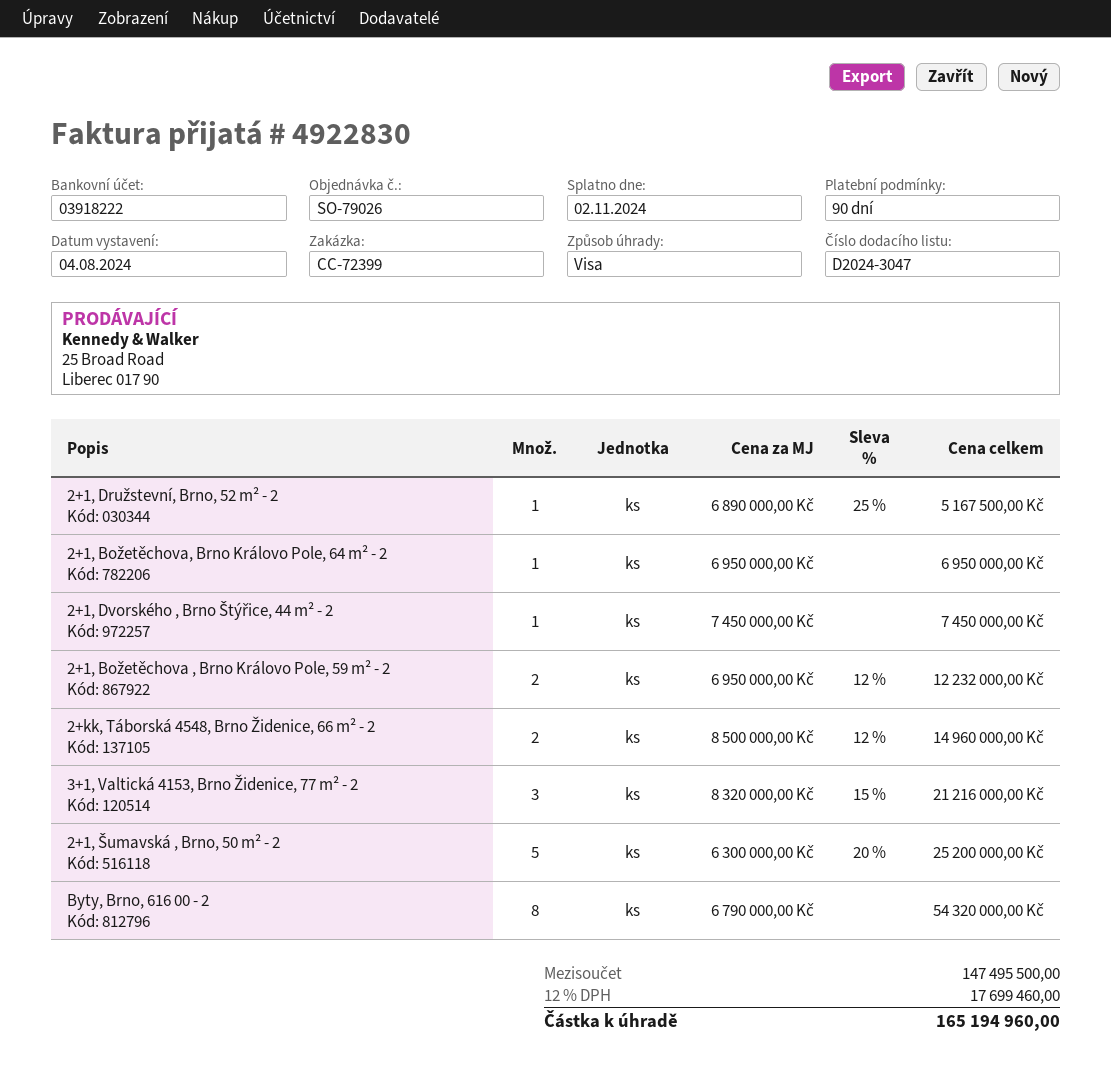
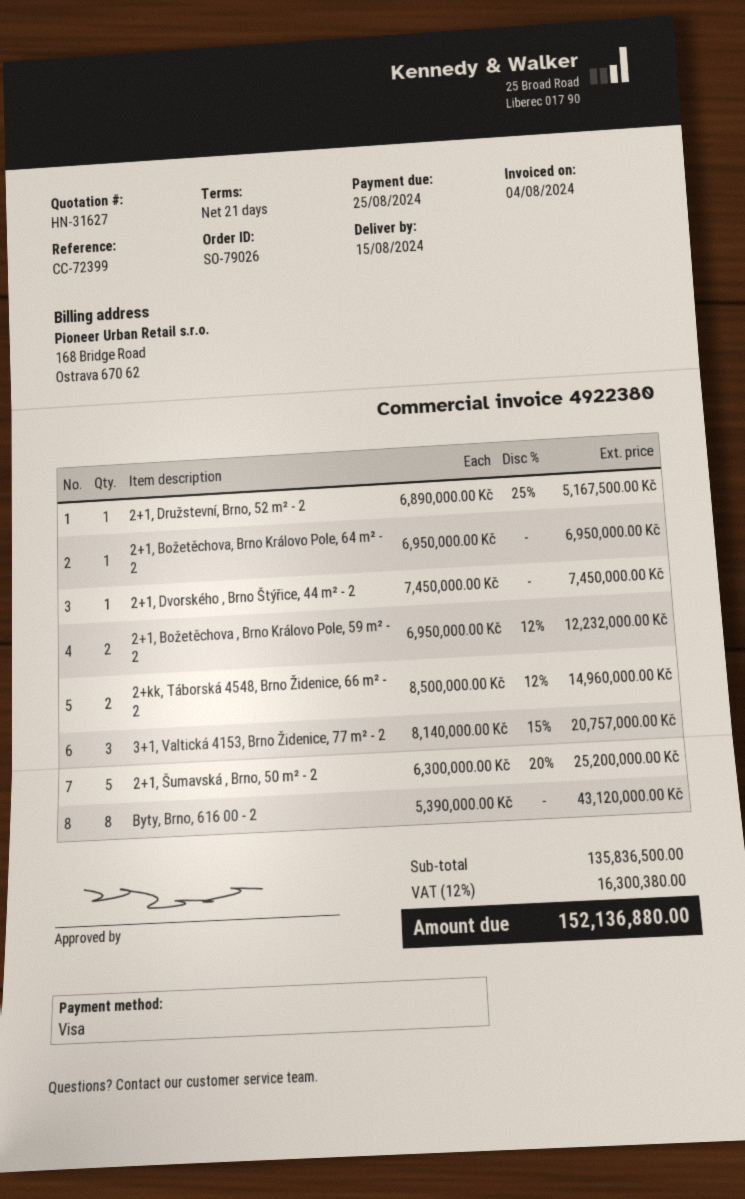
invoice number: 4922830 -> 4922380
payment terms: 90 days -> 21 days
due date: 2024-11-02 -> 2024-08-25
3+1, Valtická 4153, Brno Židenice, 77 m² - 2: 3 x 8320000.00 - 15% = 21216000.00 -> 3 x 8140000.00 - 15% = 20757000.00
Byty, Brno, 616 00 - 2: 8 x 6790000.00 = 54320000.00 -> 8 x 5390000.00 = 43120000.00
subtotal: 147495500.00 -> 135836500.00
tax: 12% = 17699460.00 -> 12% = 16300380.00
total: 165194960.00 -> 152136880.00

